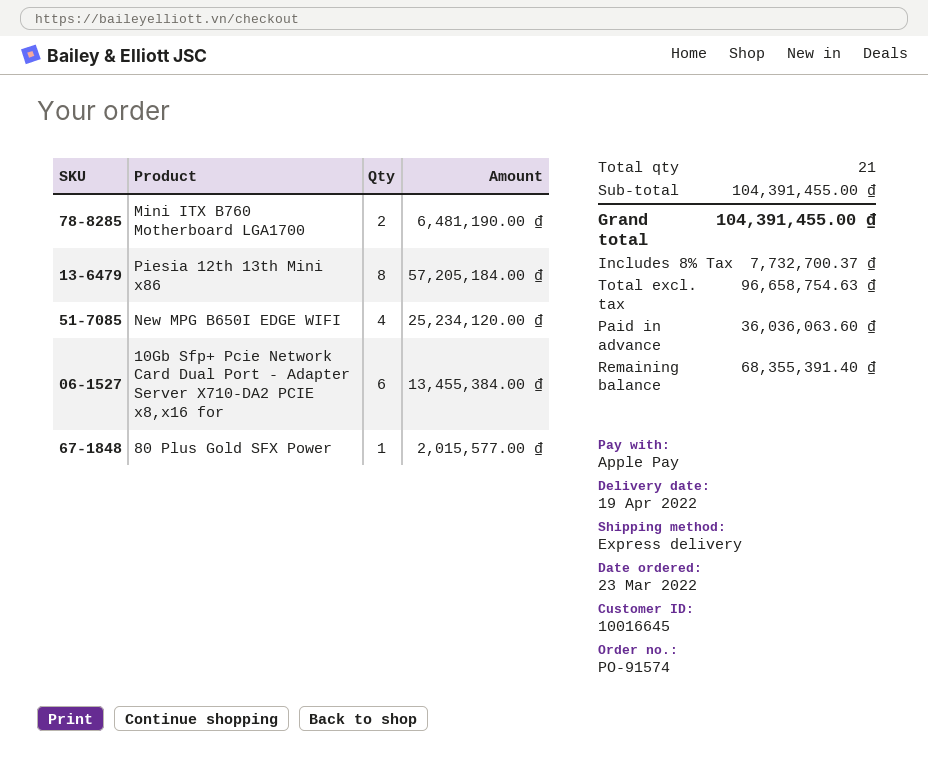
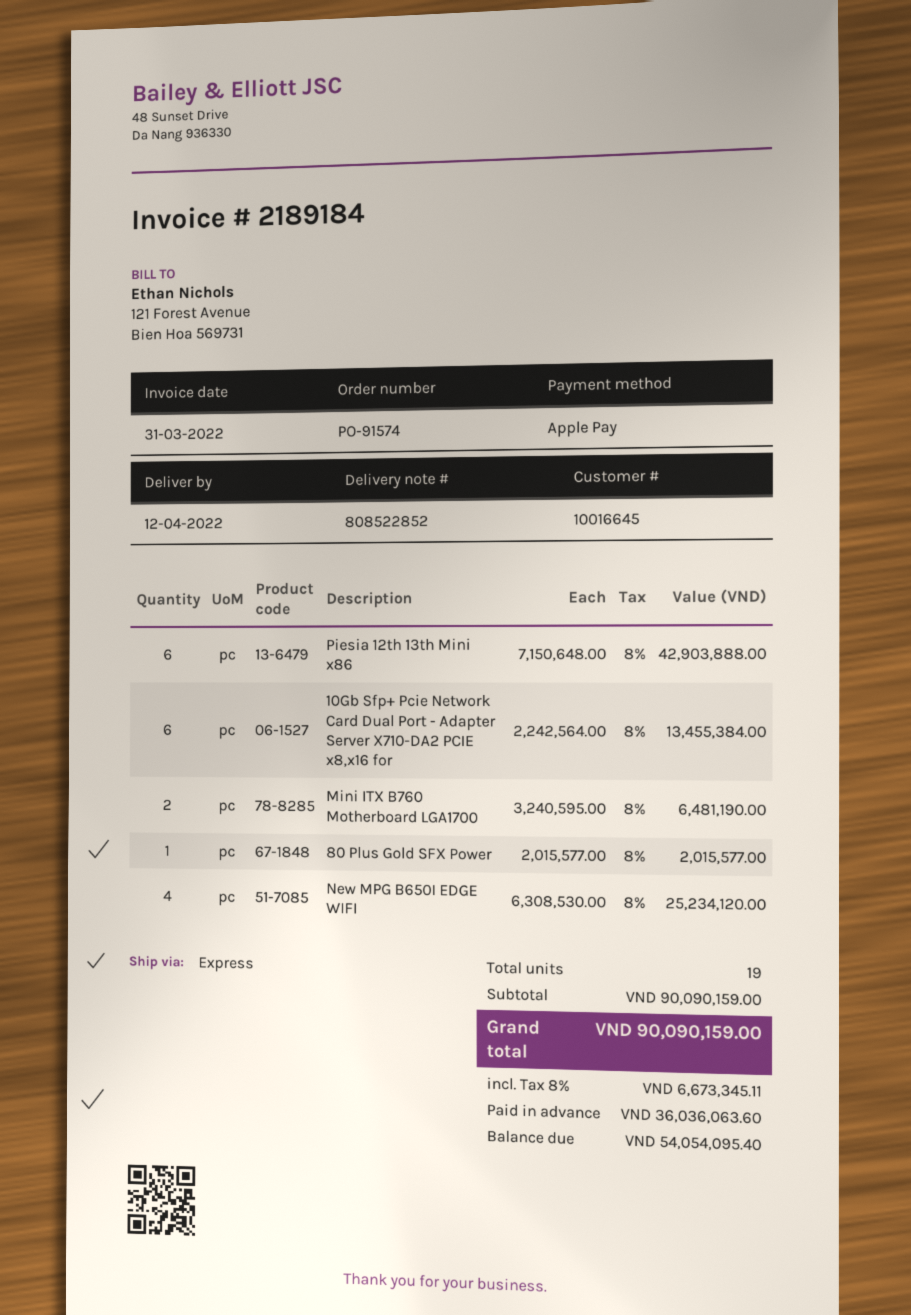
delivery date: 2022-04-19 -> 2022-04-12
Piesia 12th 13th Mini x86: 8 for 57205184.00 -> 6 for 42903888.00
total quantity: 21 -> 19
subtotal: 104391455.00 -> 90090159.00
tax: 8% = 7732700.37 -> 8% = 6673345.11
total: 104391455.00 -> 90090159.00
balance: 68355391.40 -> 54054095.40

